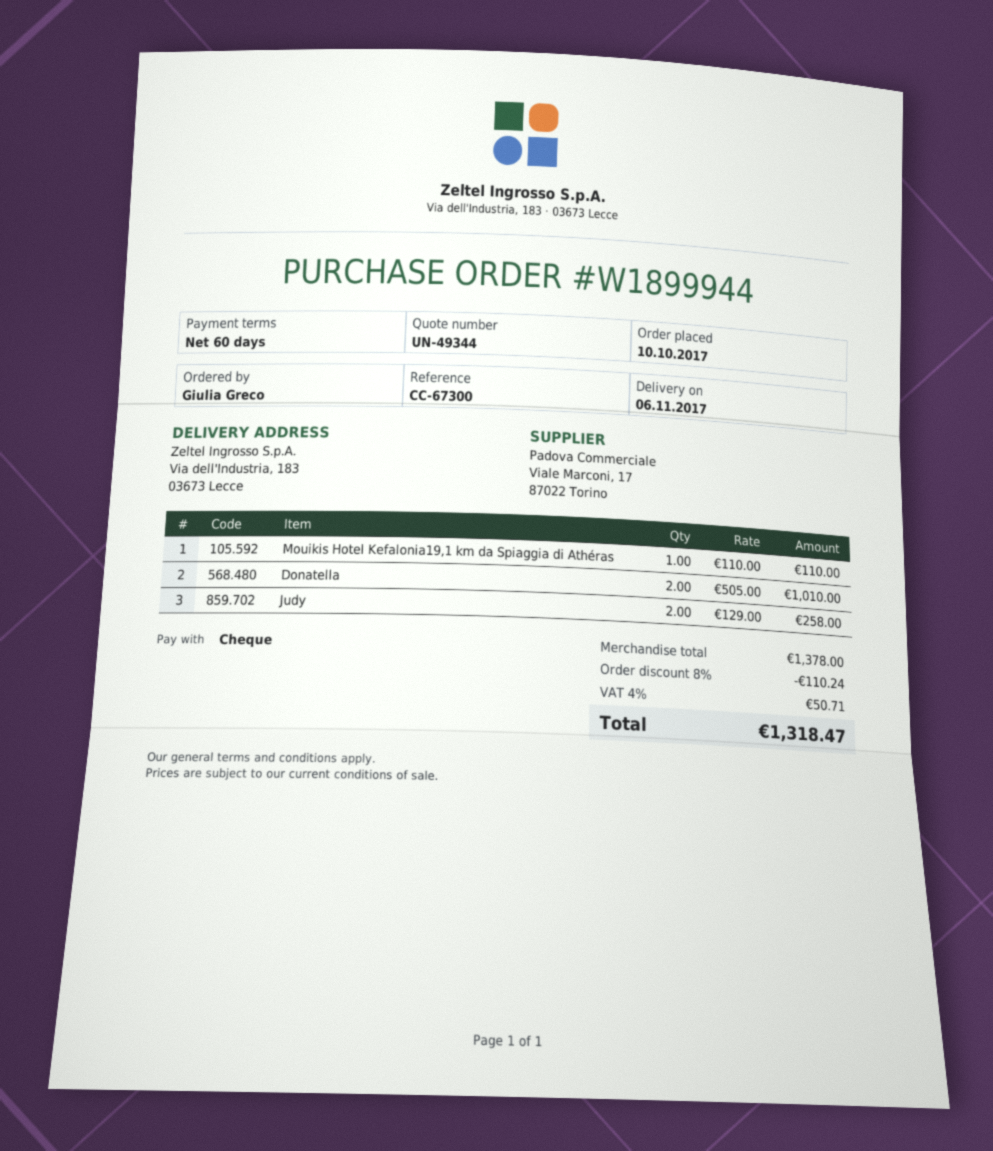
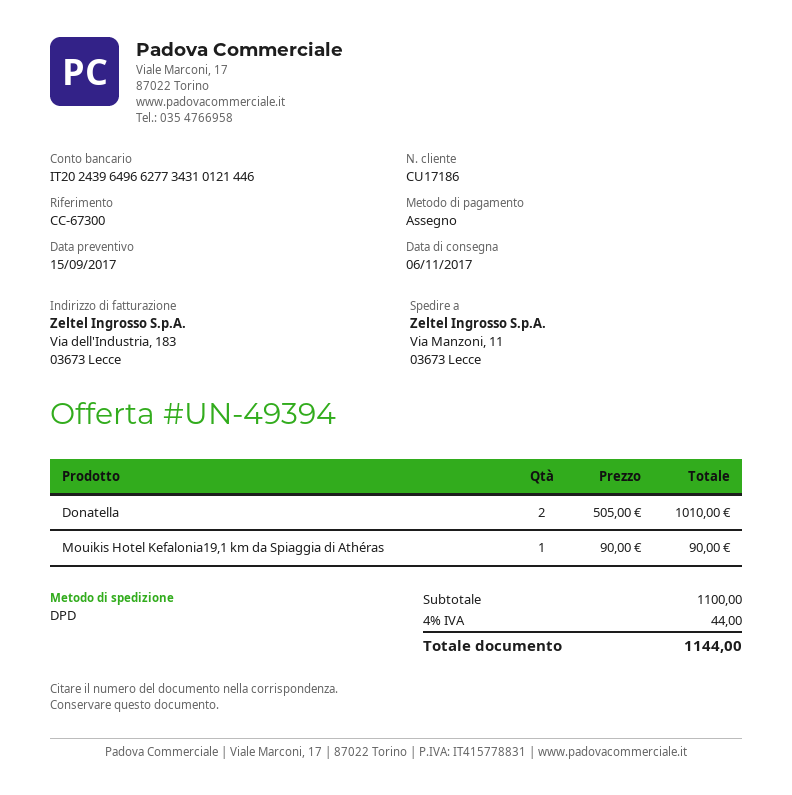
quote number: UN-49344 -> UN-49394
ship to: Via dell'Industria, 183, 03673 Lecce -> Via Manzoni, 11, 03673 Lecce
Mouikis Hotel Kefalonia19,1 km da Spiaggia di Athéras: 1 x 110.00 = 110.00 -> 1 x 90.00 = 90.00
Judy: 2 x 129.00 = 258.00 -> none
subtotal: 1378.00 -> 1100.00
discount: 8% = 110.24 -> none
tax: 4% = 50.71 -> 4% = 44.00
total: 1318.47 -> 1144.00

